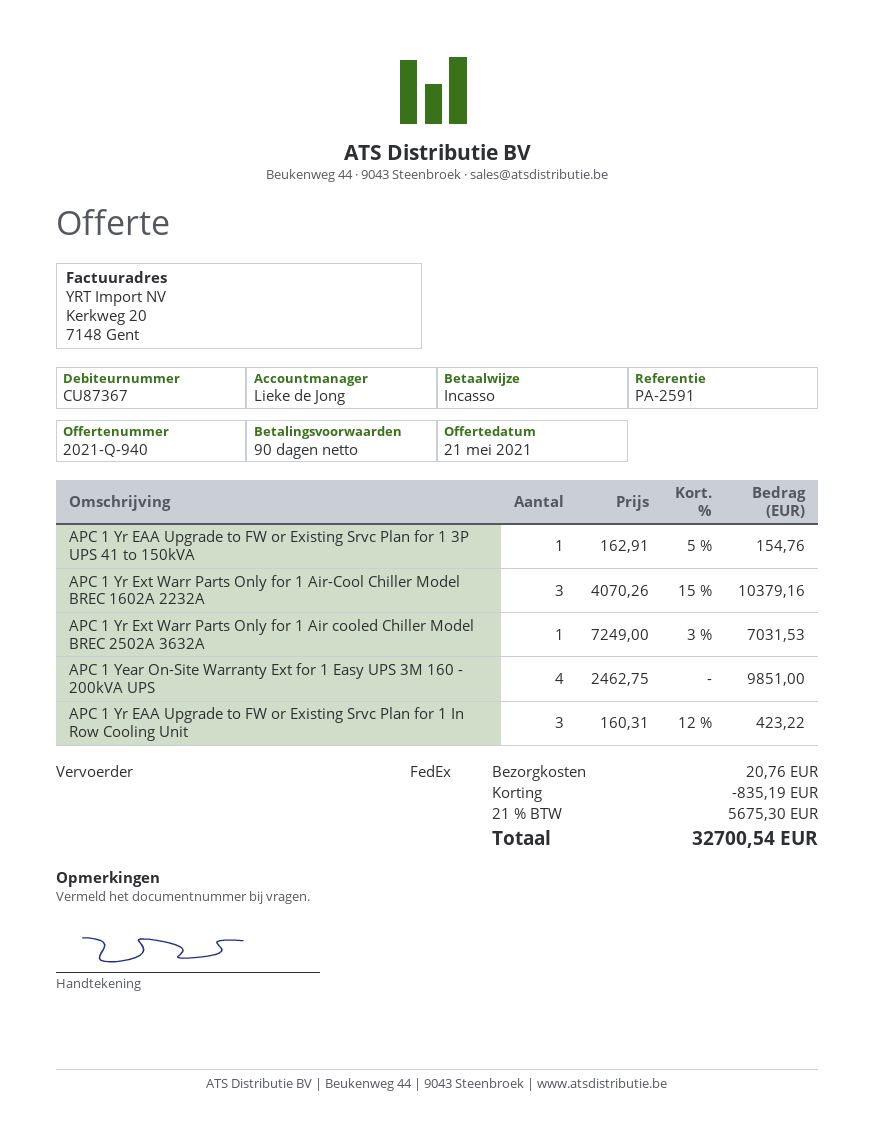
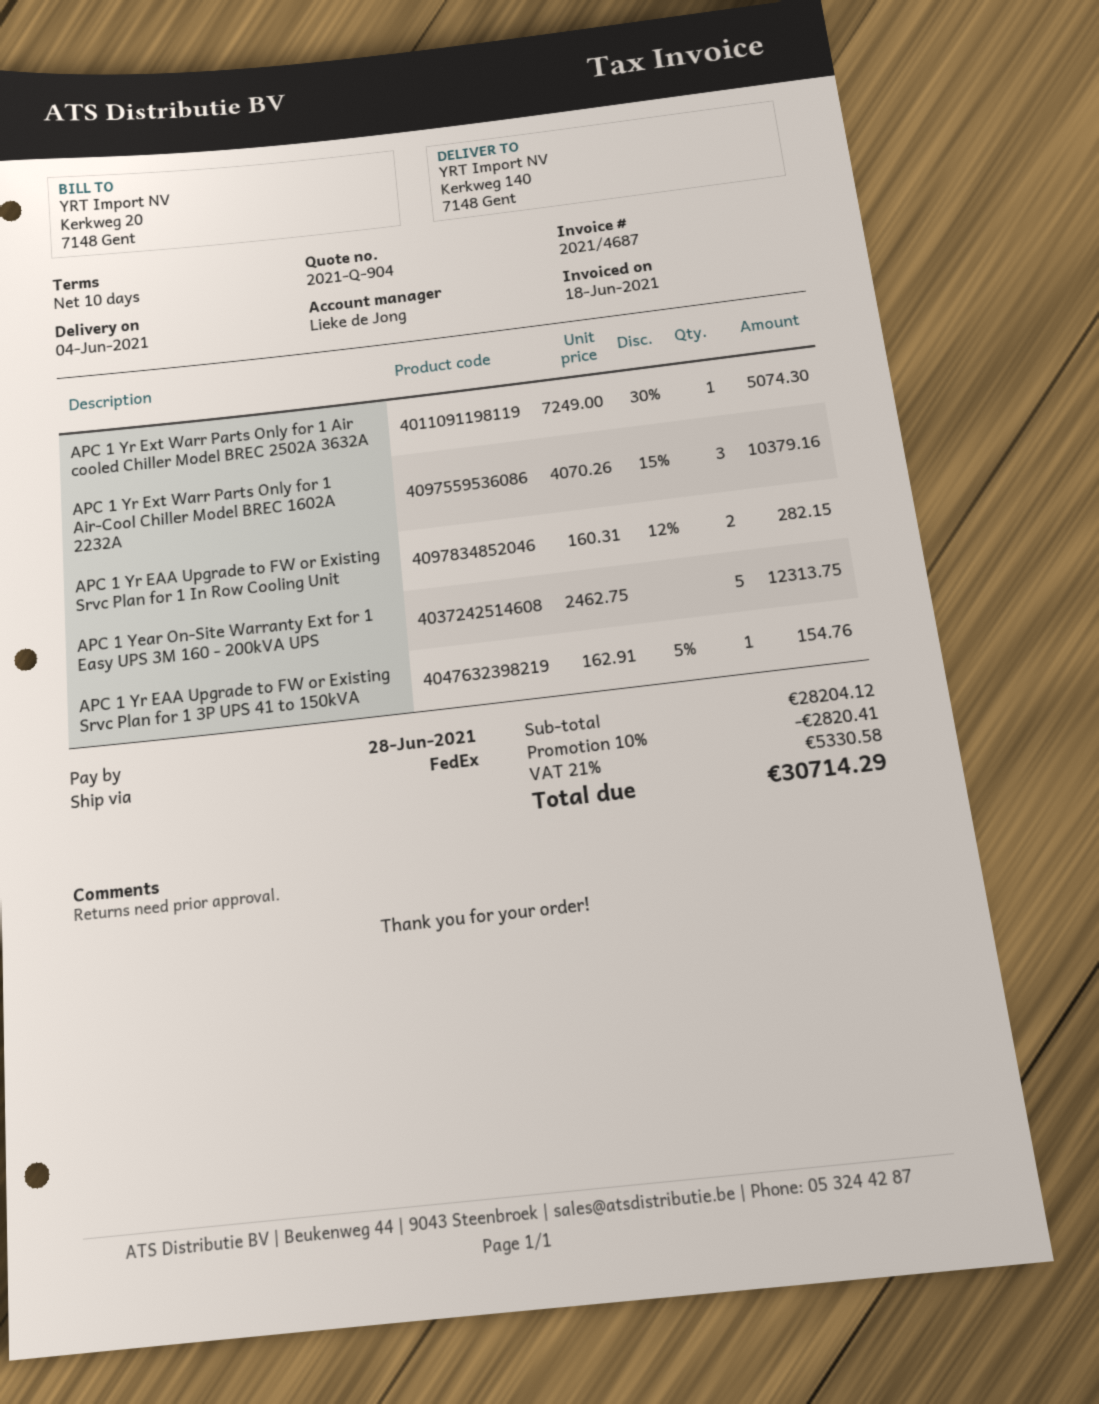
quote number: 2021-Q-940 -> 2021-Q-904
payment terms: 90 days -> 10 days
APC 1 Yr Ext Warr Parts Only for 1 Air cooled Chiller Model BREC 2502A 3632A: 1 x 7249.00 - 3% = 7031.53 -> 1 x 7249.00 - 30% = 5074.30
APC 1 Year On-Site Warranty Ext for 1 Easy UPS 3M 160 - 200kVA UPS: 4 x 2462.75 = 9851.00 -> 5 x 2462.75 = 12313.75
APC 1 Yr EAA Upgrade to FW or Existing Srvc Plan for 1 In Row Cooling Unit: 3 x 160.31 - 12% = 423.22 -> 2 x 160.31 - 12% = 282.15
discount: 835.19 -> 2820.41
shipping: 20.76 -> none
tax: 21% = 5675.30 -> 21% = 5330.58
total: 32700.54 -> 30714.29

